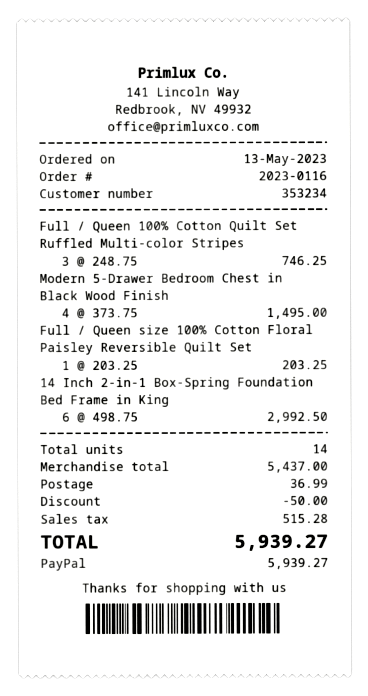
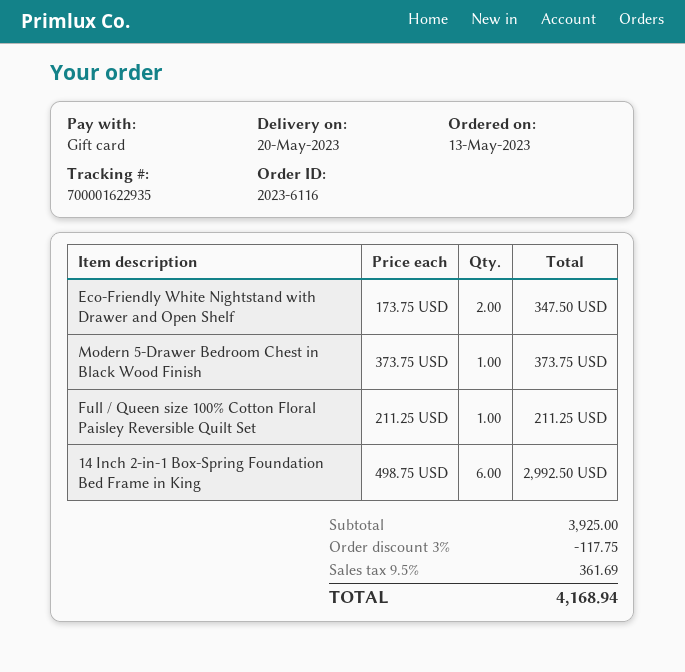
order number: 2023-0116 -> 2023-6116
payment method: PayPal -> gift card
Full / Queen 100% Cotton Quilt Set Ruffled Multi-color Stripes: 3 x 248.75 = 746.25 -> none
Modern 5-Drawer Bedroom Chest in Black Wood Finish: 4 x 373.75 = 1495.00 -> 1 x 373.75 = 373.75
Full / Queen size 100% Cotton Floral Paisley Reversible Quilt Set: 1 x 203.25 = 203.25 -> 1 x 211.25 = 211.25
Eco-Friendly White Nightstand with Drawer and Open Shelf: none -> 2 x 173.75 = 347.50
subtotal: 5437.00 -> 3925.00
discount: 50.00 -> 117.75
shipping: 36.99 -> none
tax: 515.28 -> 361.69
total: 5939.27 -> 4168.94

